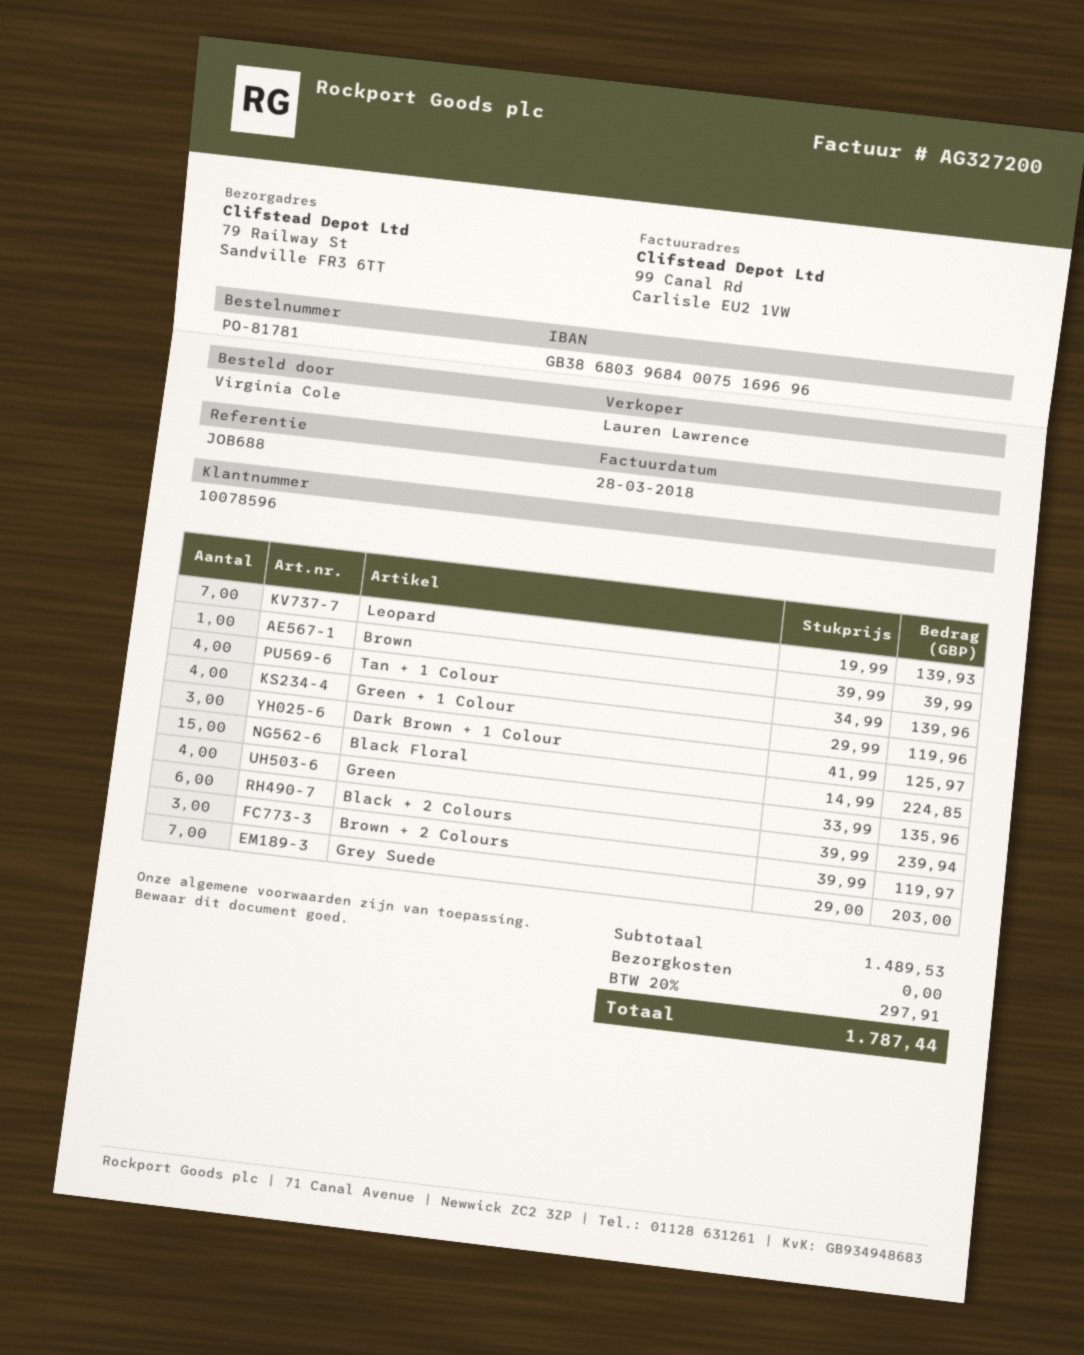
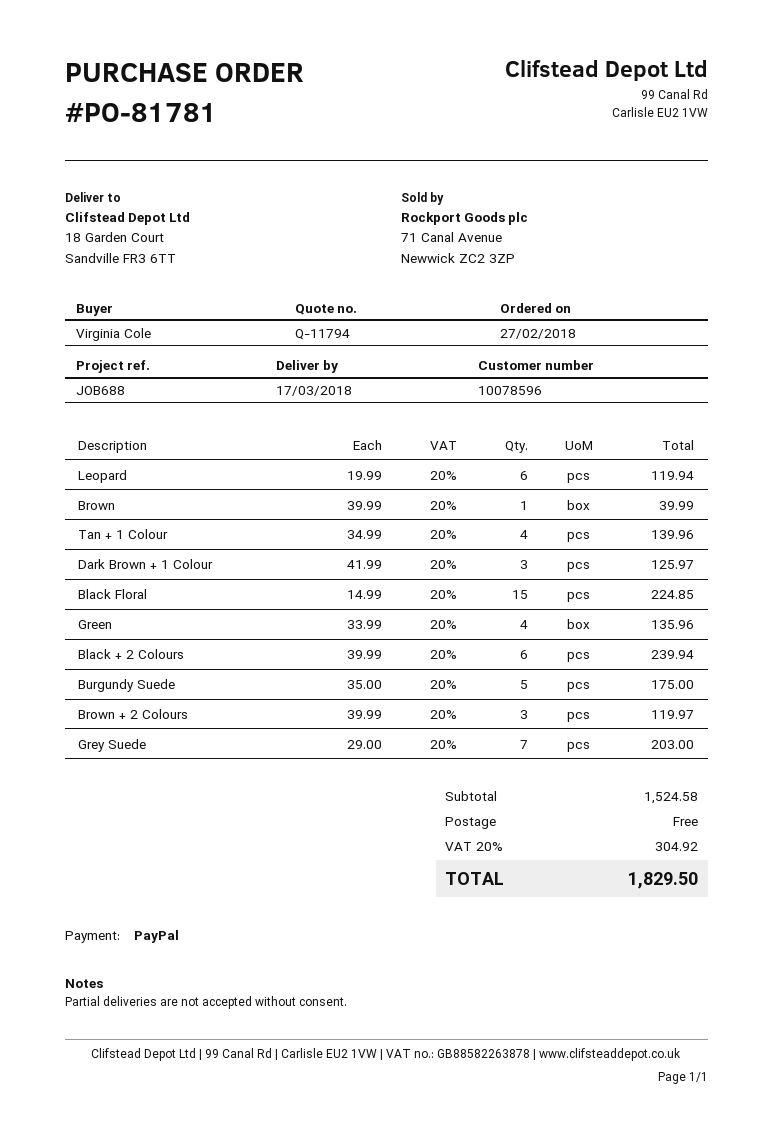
ship to: 79 Railway St, Sandville FR3 6TT -> 18 Garden Court, Sandville FR3 6TT
Leopard: 7 x 19.99 = 139.93 -> 6 x 19.99 = 119.94
Green + 1 Colour: 4 x 29.99 = 119.96 -> none
Burgundy Suede: none -> 5 x 35.00 = 175.00
subtotal: 1489.53 -> 1524.58
tax: 20% = 297.91 -> 20% = 304.92
total: 1787.44 -> 1829.50

